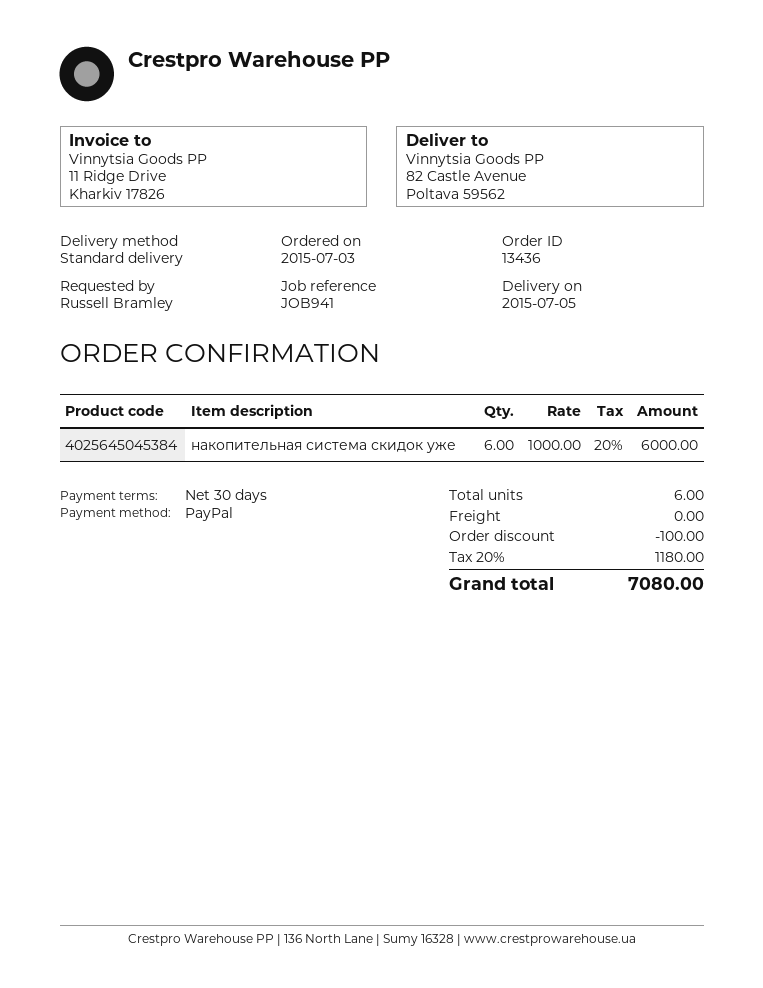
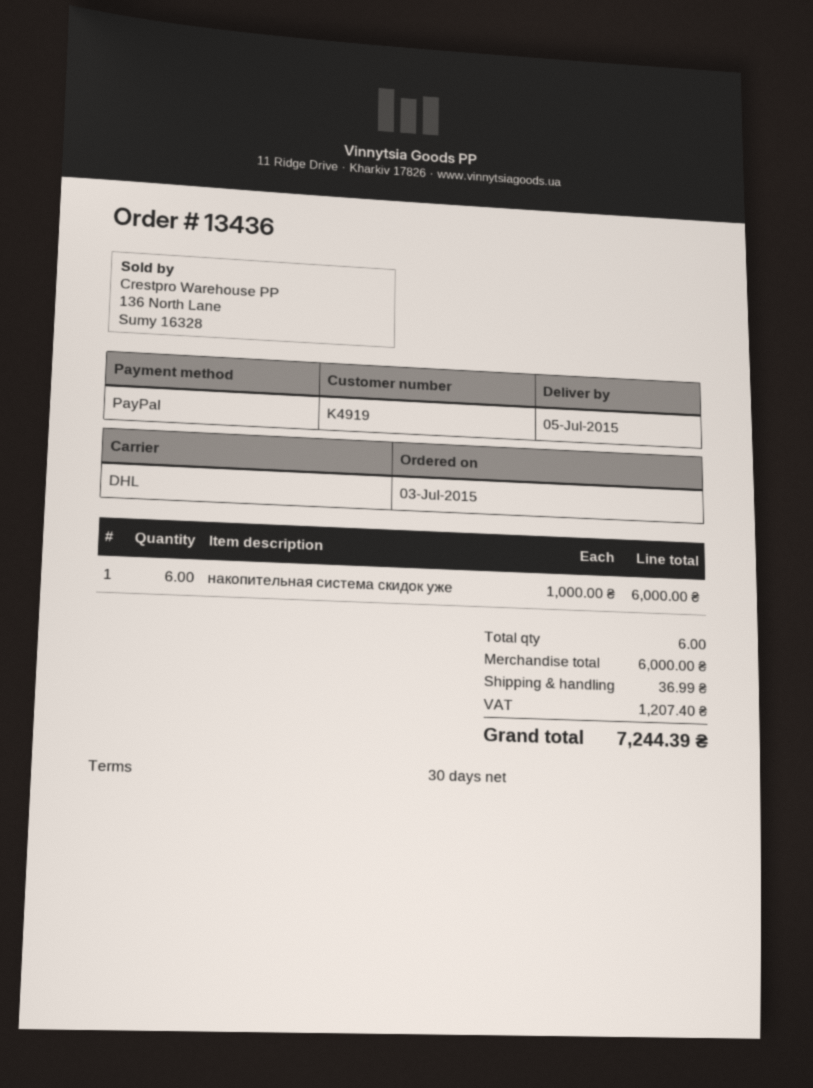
shipping method: standard -> DHL
discount: 100.00 -> none
shipping: 0.00 -> 36.99
tax: 1180.00 -> 1207.40
total: 7080.00 -> 7244.39

